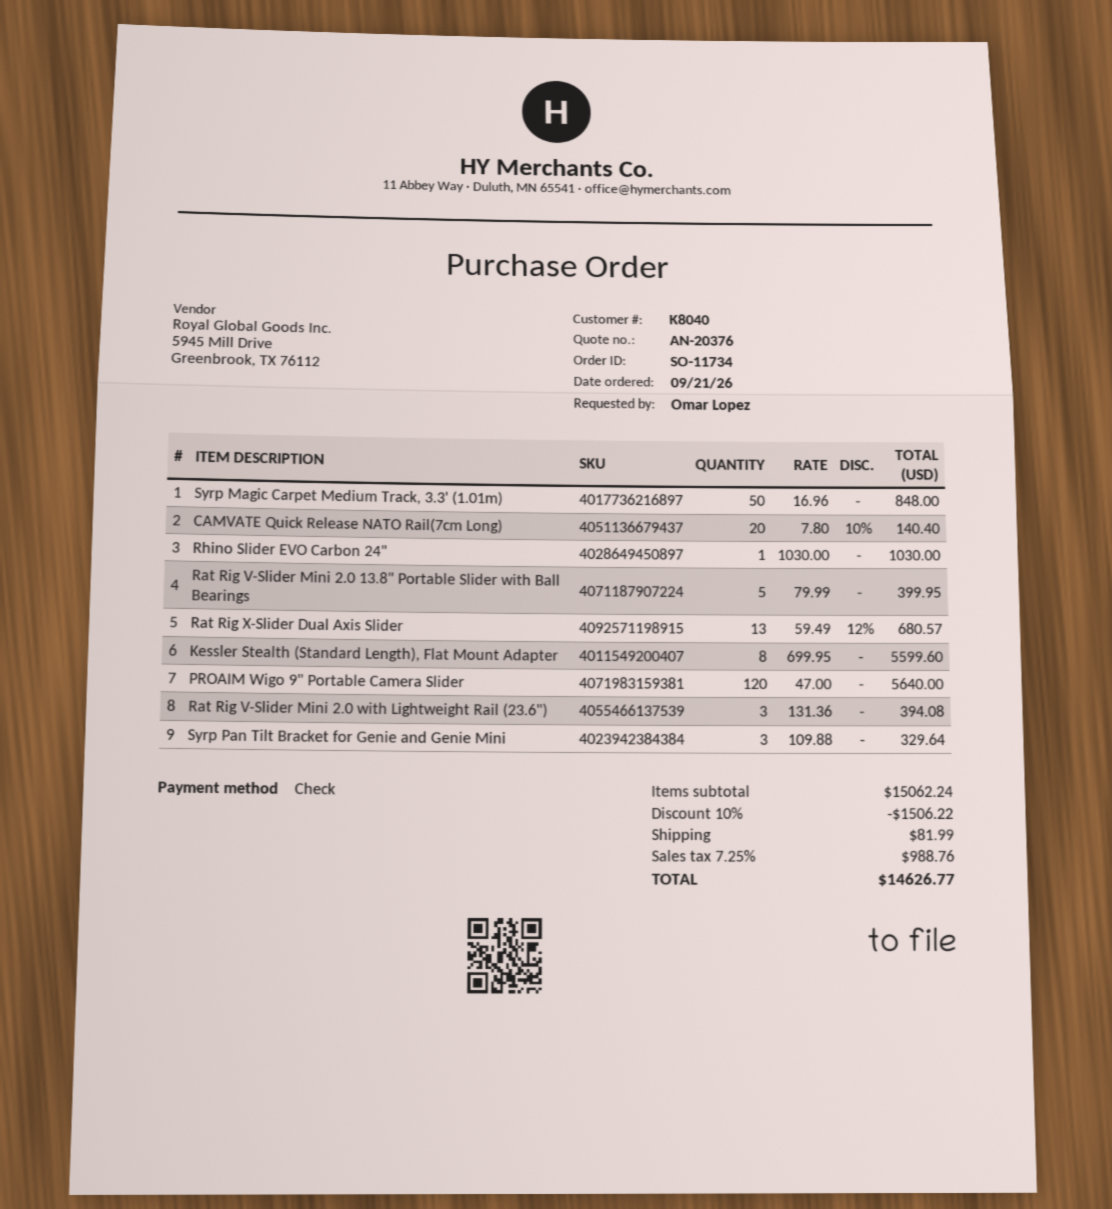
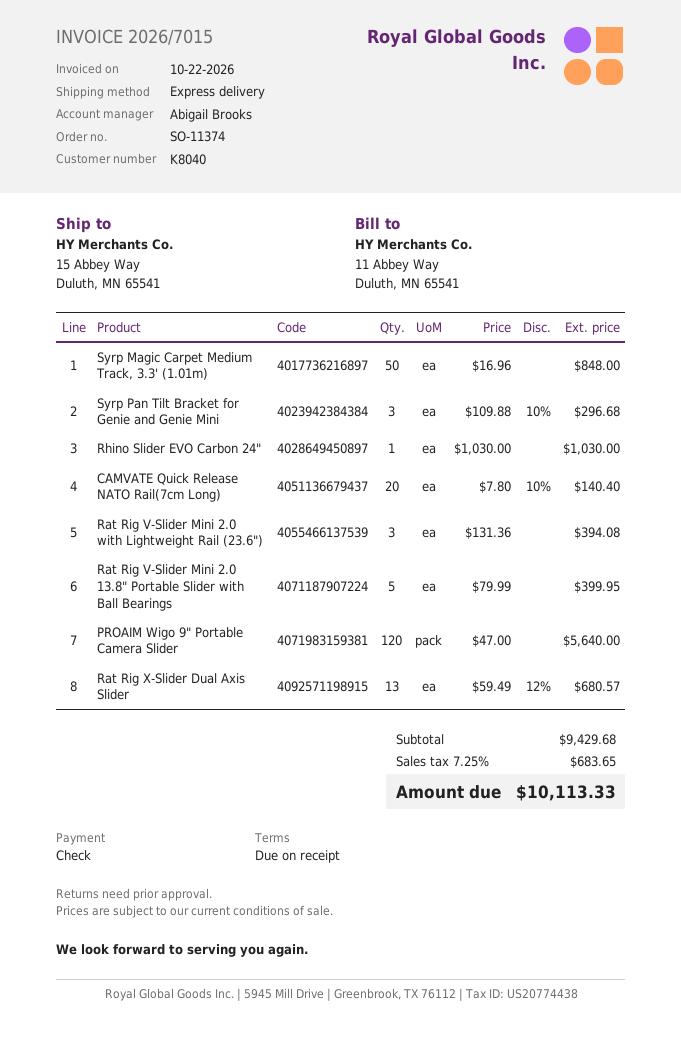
order number: SO-11734 -> SO-11374
Kessler Stealth (Standard Length), Flat Mount Adapter: 8 x 699.95 = 5599.60 -> none
Syrp Pan Tilt Bracket for Genie and Genie Mini: 3 x 109.88 = 329.64 -> 3 x 109.88 - 10% = 296.68
subtotal: 15062.24 -> 9429.68
discount: 10% = 1506.22 -> none
shipping: 81.99 -> none
tax: 7.25% = 988.76 -> 7.25% = 683.65
total: 14626.77 -> 10113.33

